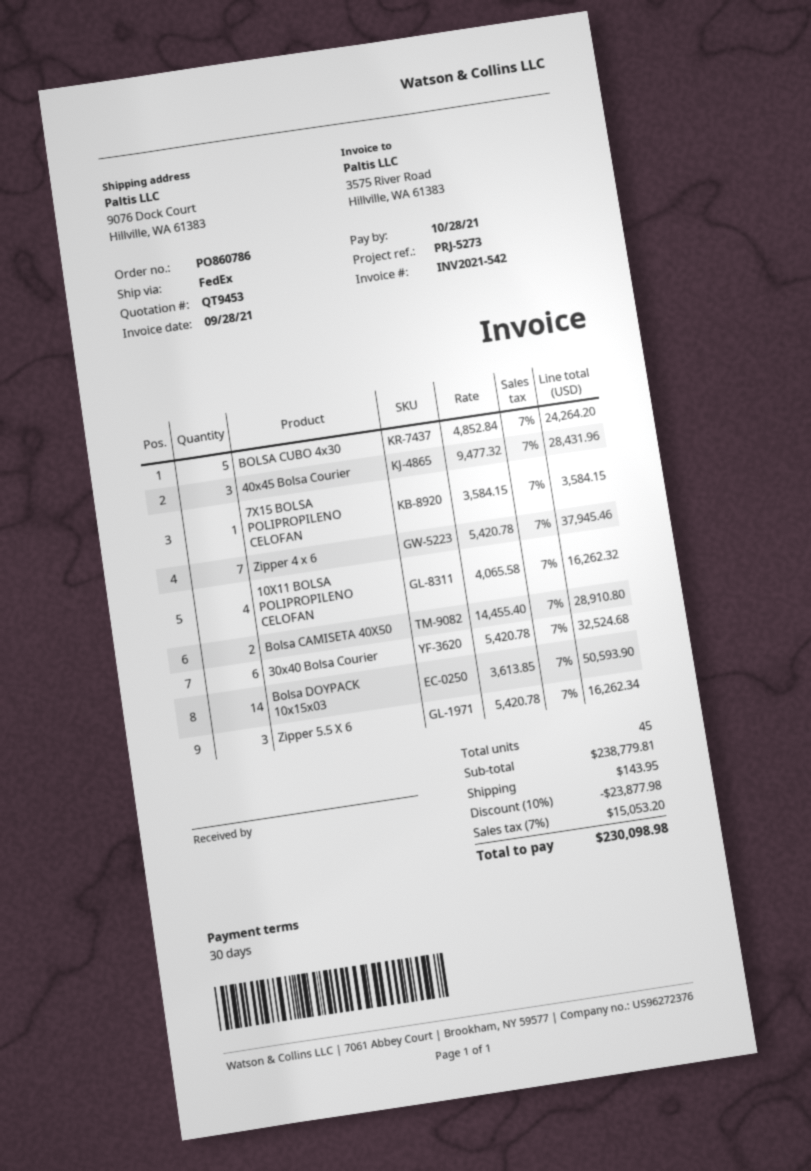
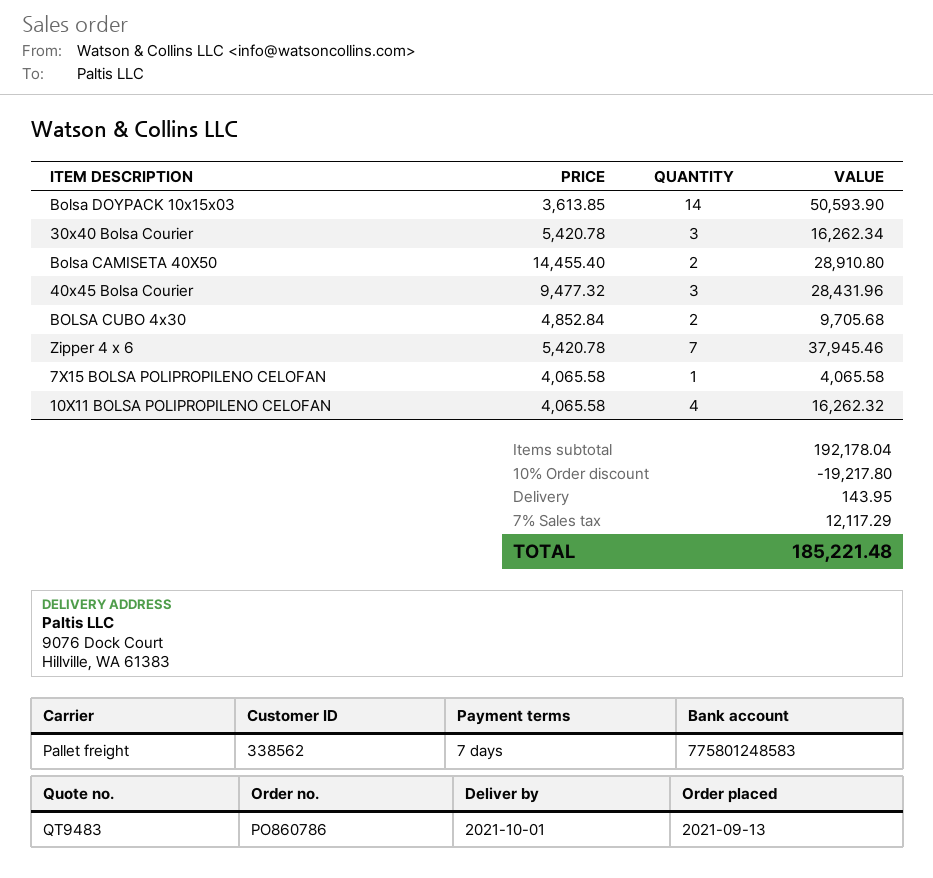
quote number: QT9453 -> QT9483
payment terms: 30 days -> 7 days
shipping method: FedEx -> pallet freight
BOLSA CUBO 4x30: 5 x 4852.84 = 24264.20 -> 2 x 4852.84 = 9705.68
7X15 BOLSA POLIPROPILENO CELOFAN: 1 x 3584.15 = 3584.15 -> 1 x 4065.58 = 4065.58
30x40 Bolsa Courier: 6 x 5420.78 = 32524.68 -> 3 x 5420.78 = 16262.34
Zipper 5.5 X 6: 3 x 5420.78 = 16262.34 -> none
subtotal: 238779.81 -> 192178.04
discount: 10% = 23877.98 -> 10% = 19217.80
tax: 7% = 15053.20 -> 7% = 12117.29
total: 230098.98 -> 185221.48

